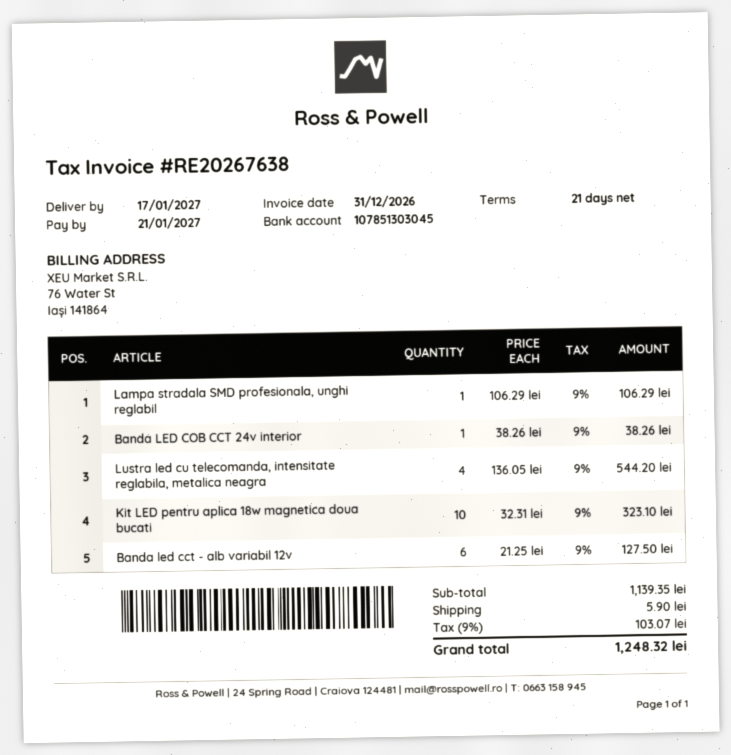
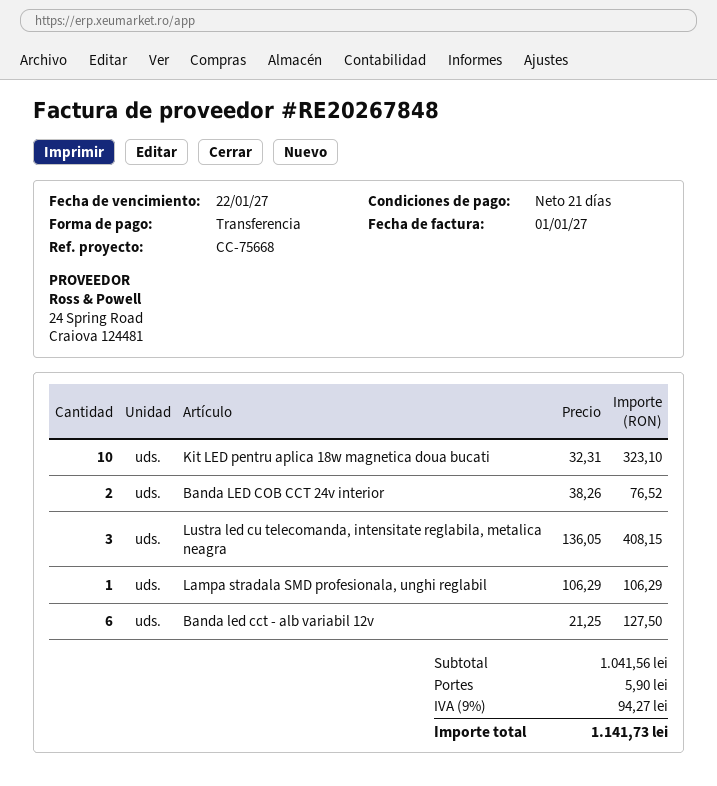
invoice number: RE20267638 -> RE20267848
invoice date: 2026-12-31 -> 2027-01-01
due date: 2027-01-21 -> 2027-01-22
Banda LED COB CCT 24v interior: 1 x 38.26 = 38.26 -> 2 x 38.26 = 76.52
Lustra led cu telecomanda, intensitate reglabila, metalica neagra: 4 x 136.05 = 544.20 -> 3 x 136.05 = 408.15
subtotal: 1139.35 -> 1041.56
tax: 9% = 103.07 -> 9% = 94.27
total: 1248.32 -> 1141.73

